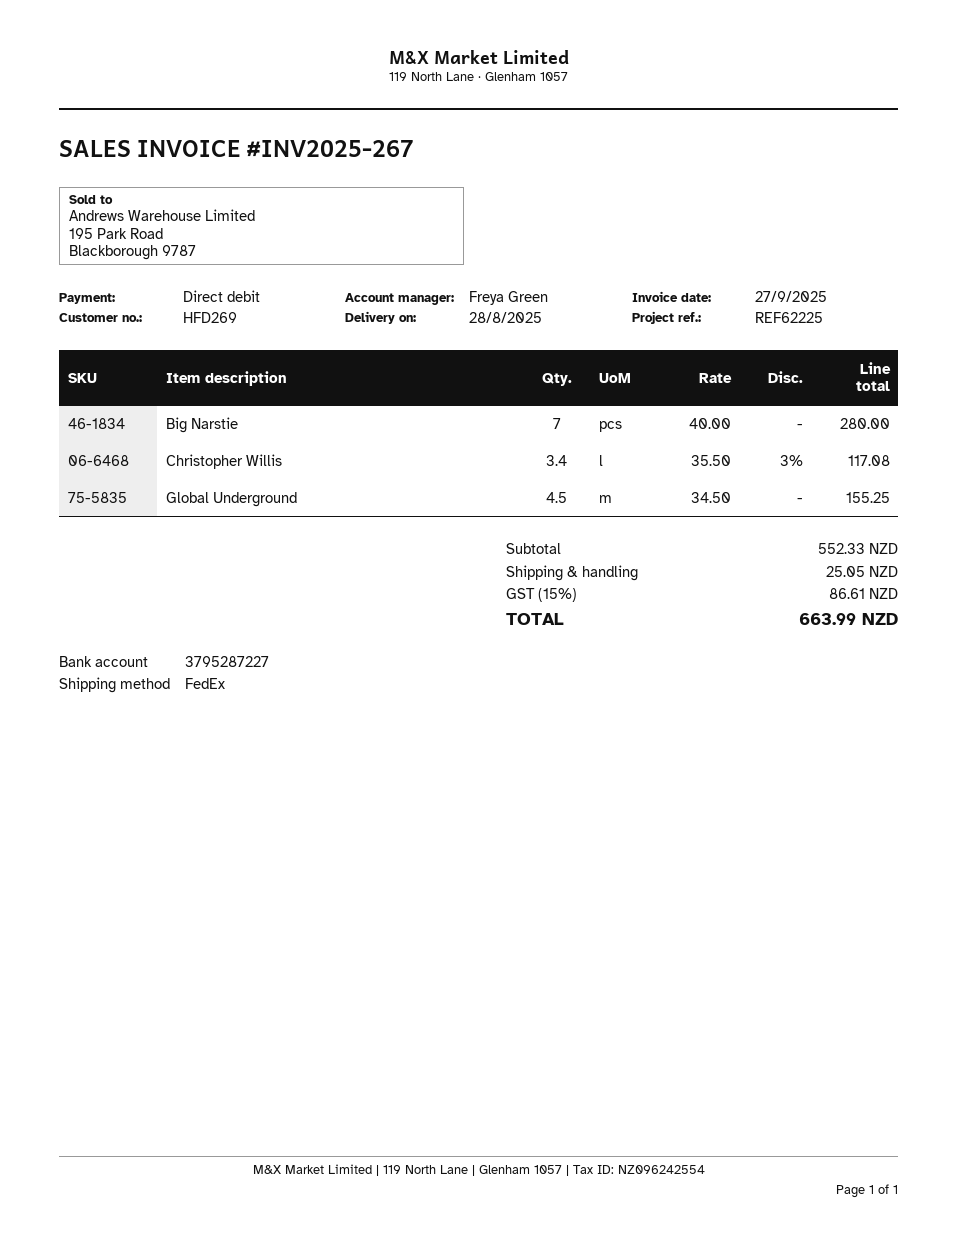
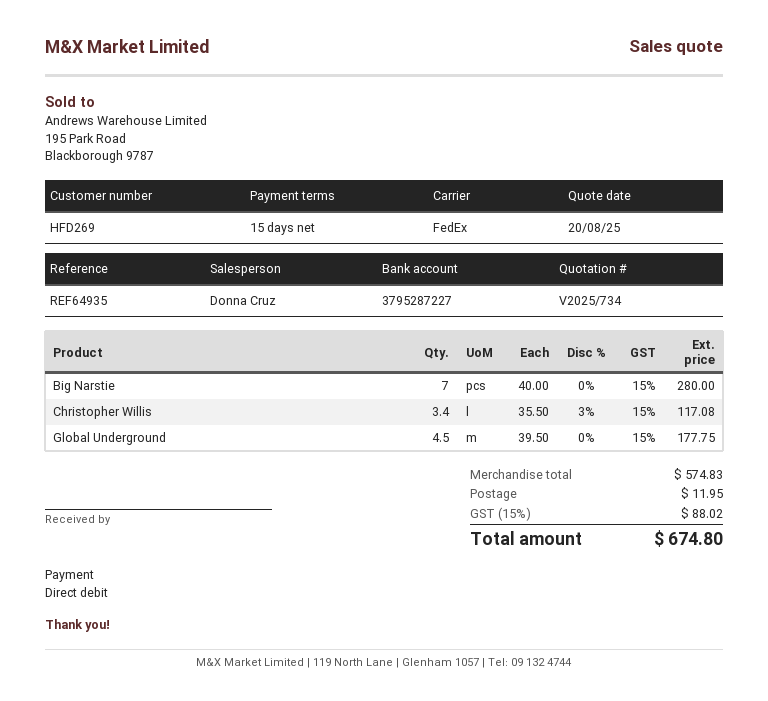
reference: REF62225 -> REF64935
sales rep: Freya Green -> Donna Cruz
Global Underground: 4.5 x 34.50 = 155.25 -> 4.5 x 39.50 = 177.75
subtotal: 552.33 -> 574.83
shipping: 25.05 -> 11.95
tax: 15% = 86.61 -> 15% = 88.02
total: 663.99 -> 674.80

